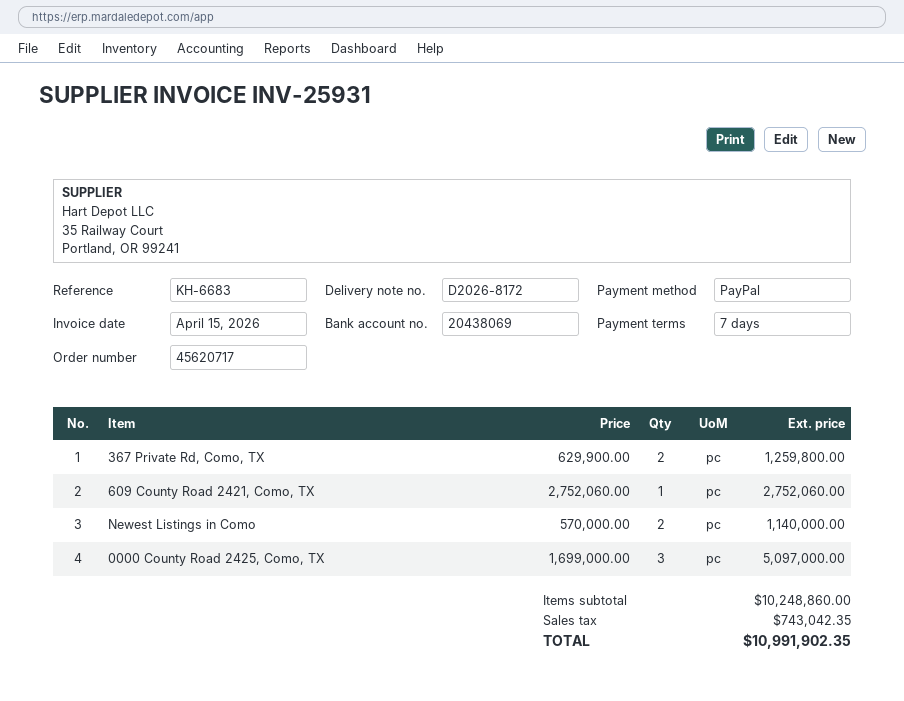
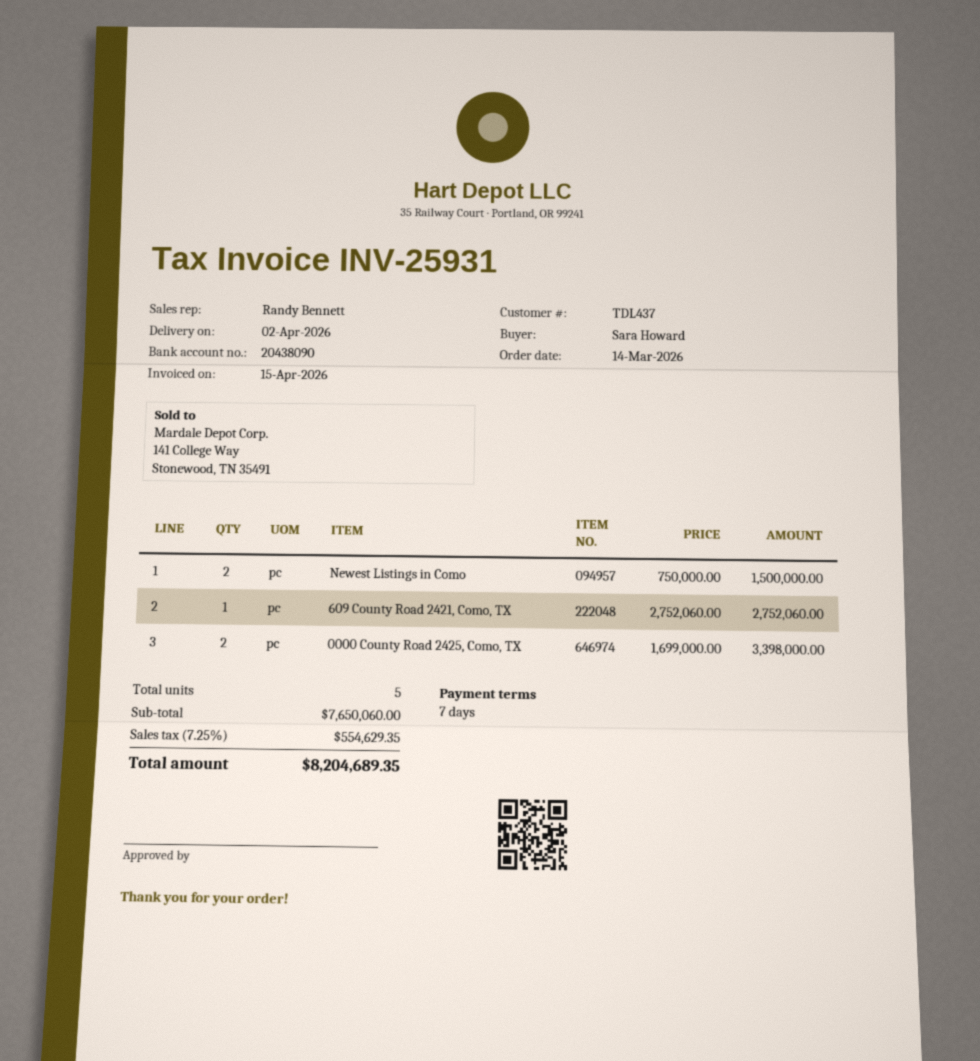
bank account: 20438069 -> 20438090
367 Private Rd, Como, TX: 2 x 629900.00 = 1259800.00 -> none
Newest Listings in Como: 2 x 570000.00 = 1140000.00 -> 2 x 750000.00 = 1500000.00
0000 County Road 2425, Como, TX: 3 x 1699000.00 = 5097000.00 -> 2 x 1699000.00 = 3398000.00
subtotal: 10248860.00 -> 7650060.00
tax: 743042.35 -> 554629.35
total: 10991902.35 -> 8204689.35

